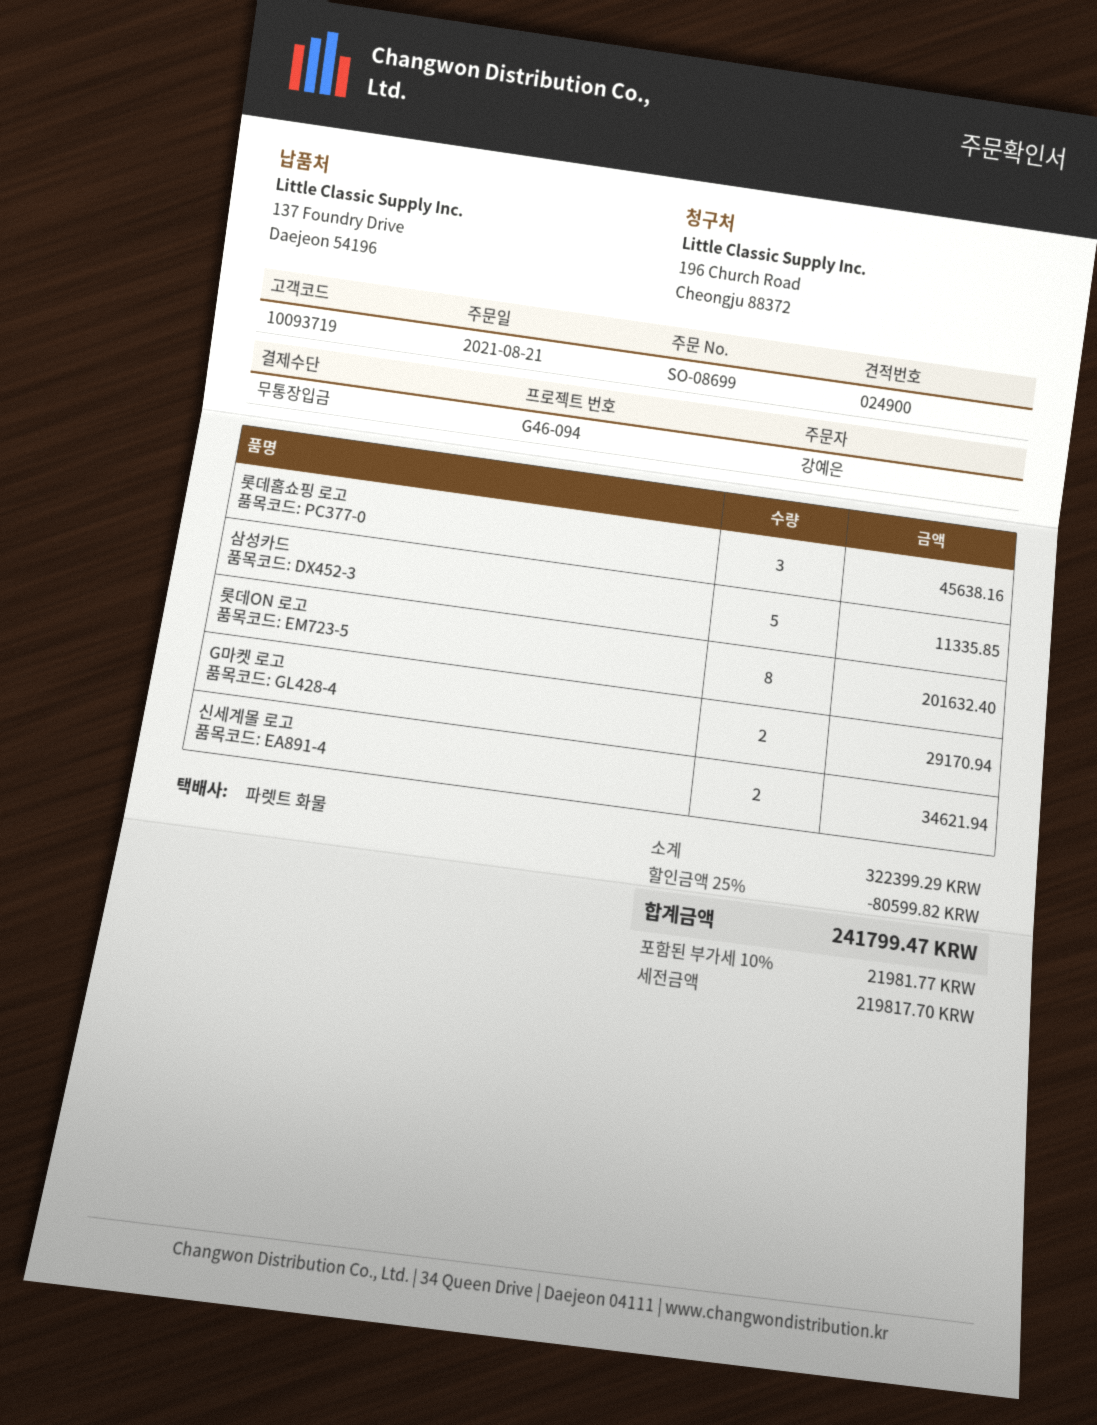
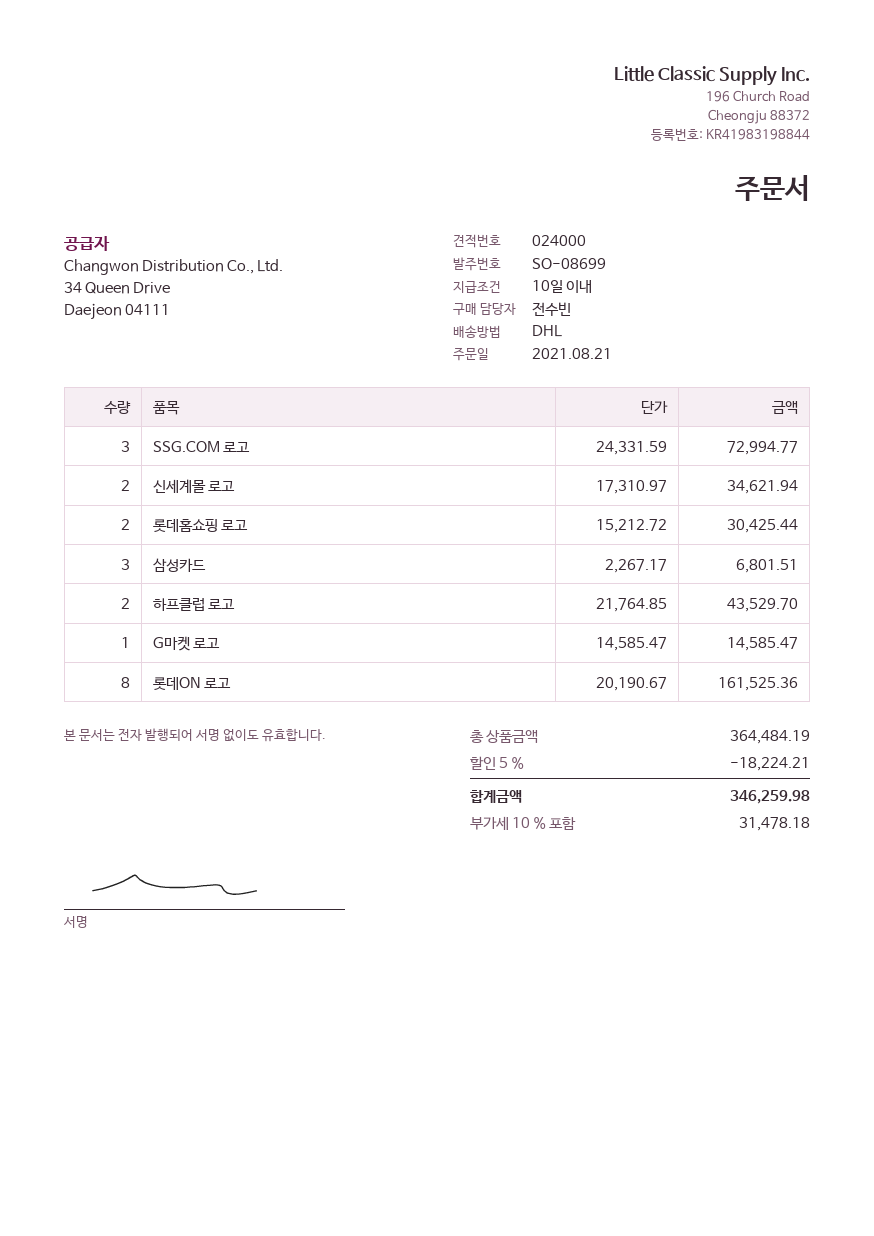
quote number: 024900 -> 024000
ordered by: 강예은 -> 전수빈
shipping method: pallet freight -> DHL
롯데홈쇼핑 로고: 3 for 45638.16 -> 2 for 30425.44
삼성카드: 5 for 11335.85 -> 3 for 6801.51
롯데ON 로고: 8 for 201632.40 -> 8 for 161525.36
G마켓 로고: 2 for 29170.94 -> 1 for 14585.47
SSG.COM 로고: none -> 3 for 72994.77
하프클럽 로고: none -> 2 for 43529.70
subtotal: 322399.29 -> 364484.19
discount: 25% = 80599.82 -> 5% = 18224.21
tax: 10% = 21981.77 -> 10% = 31478.18
total: 241799.47 -> 346259.98

